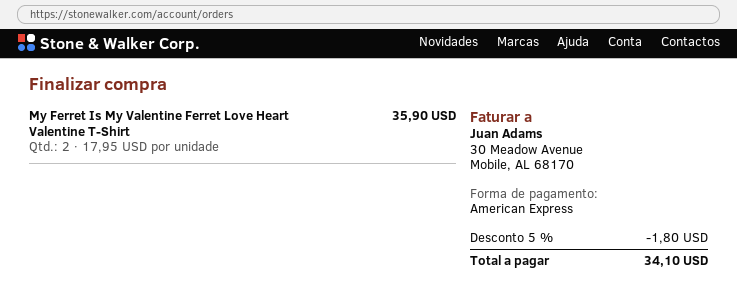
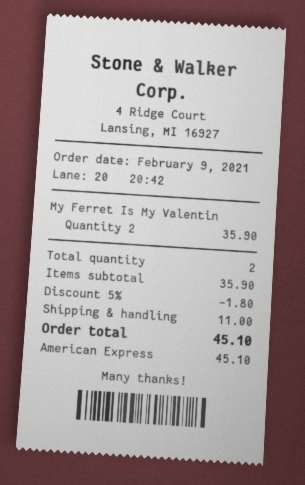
shipping: none -> 11.00
total: 34.10 -> 45.10

